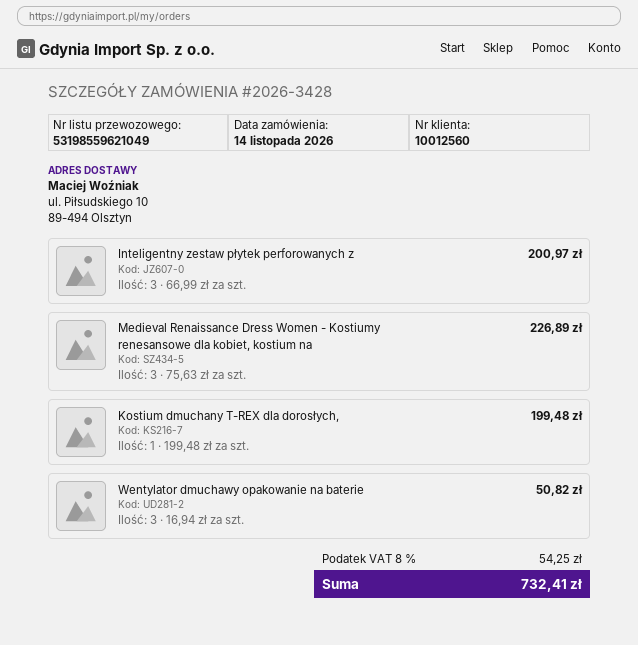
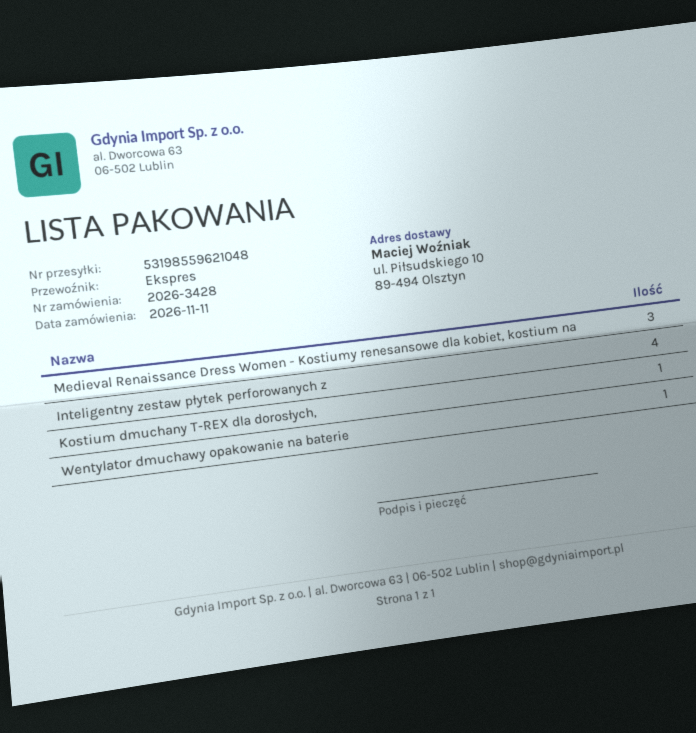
order date: 2026-11-14 -> 2026-11-11
tracking number: 53198559621049 -> 53198559621048
Inteligentny zestaw płytek perforowanych z: 3 -> 4
Wentylator dmuchawy opakowanie na baterie: 3 -> 1

